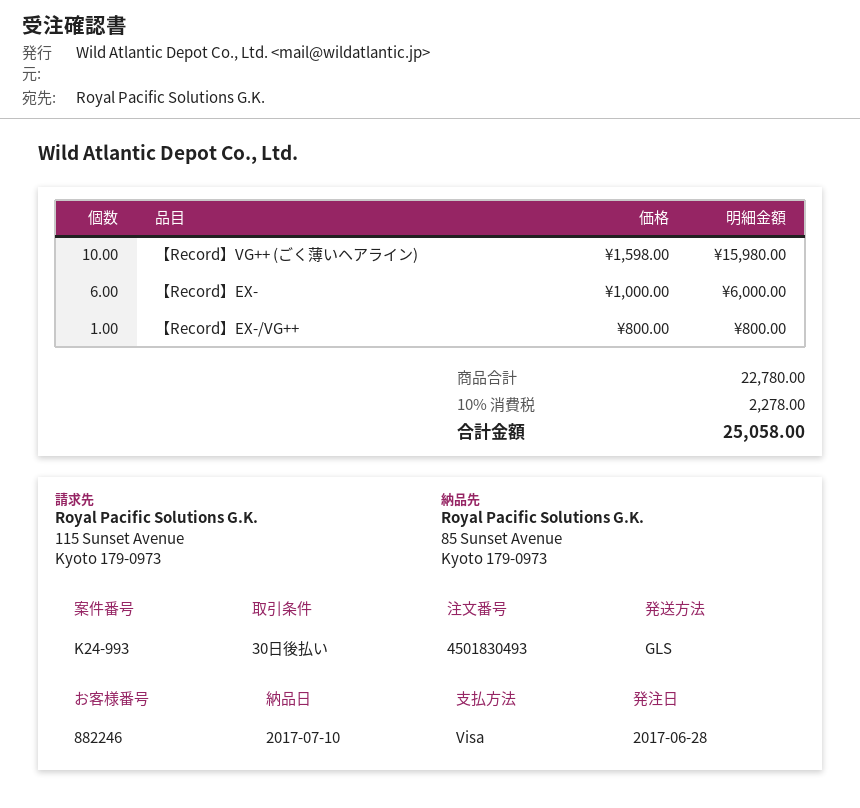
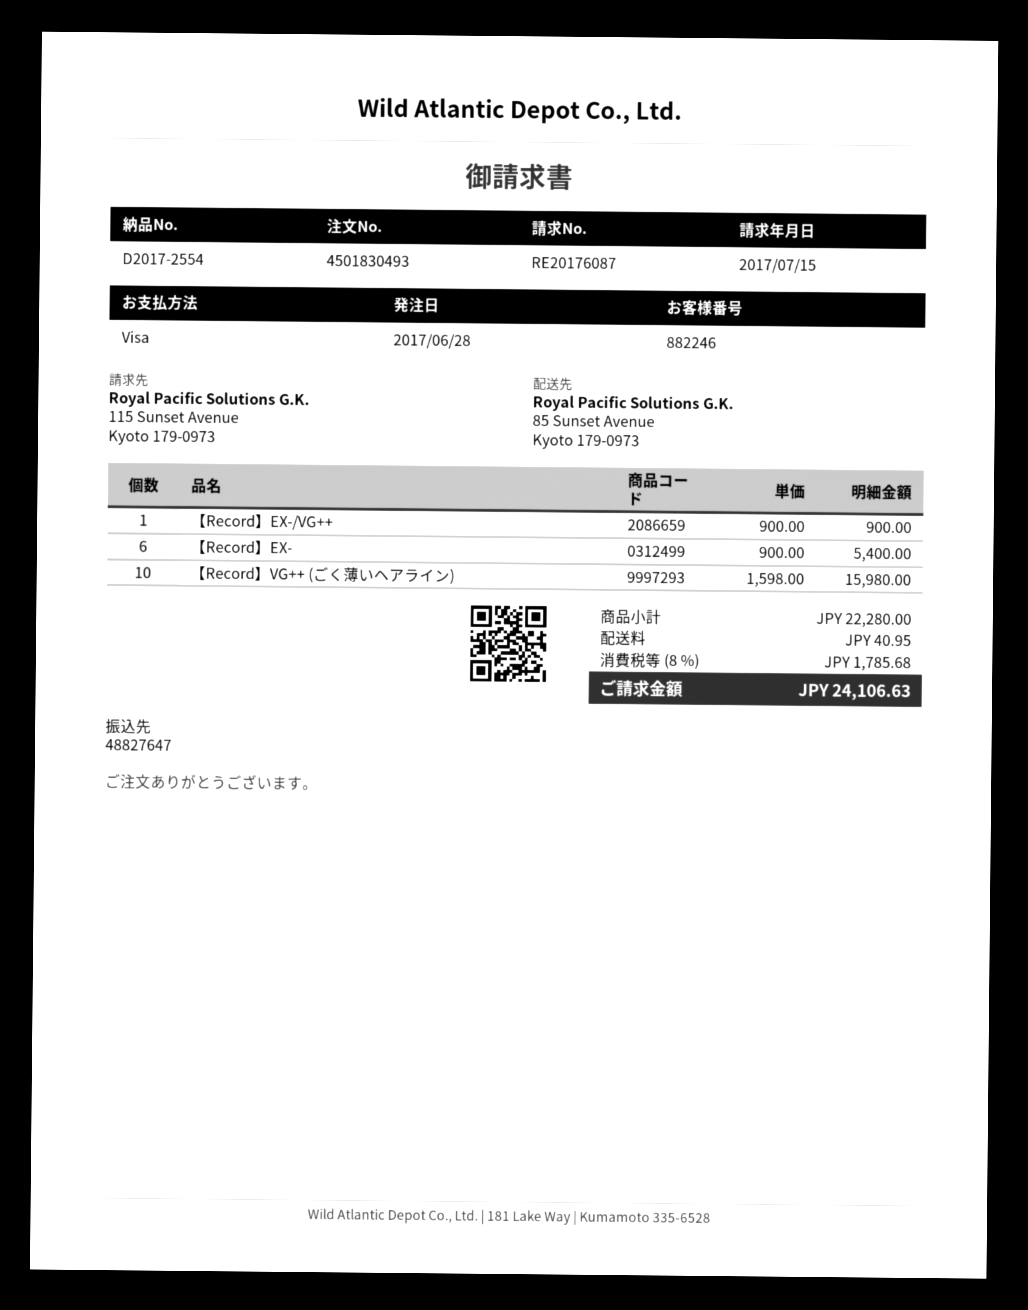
【Record】EX-: 6 x 1000.00 = 6000.00 -> 6 x 900.00 = 5400.00
【Record】EX-/VG++: 1 x 800.00 = 800.00 -> 1 x 900.00 = 900.00
subtotal: 22780.00 -> 22280.00
shipping: none -> 40.95
tax: 10% = 2278.00 -> 8% = 1785.68
total: 25058.00 -> 24106.63

